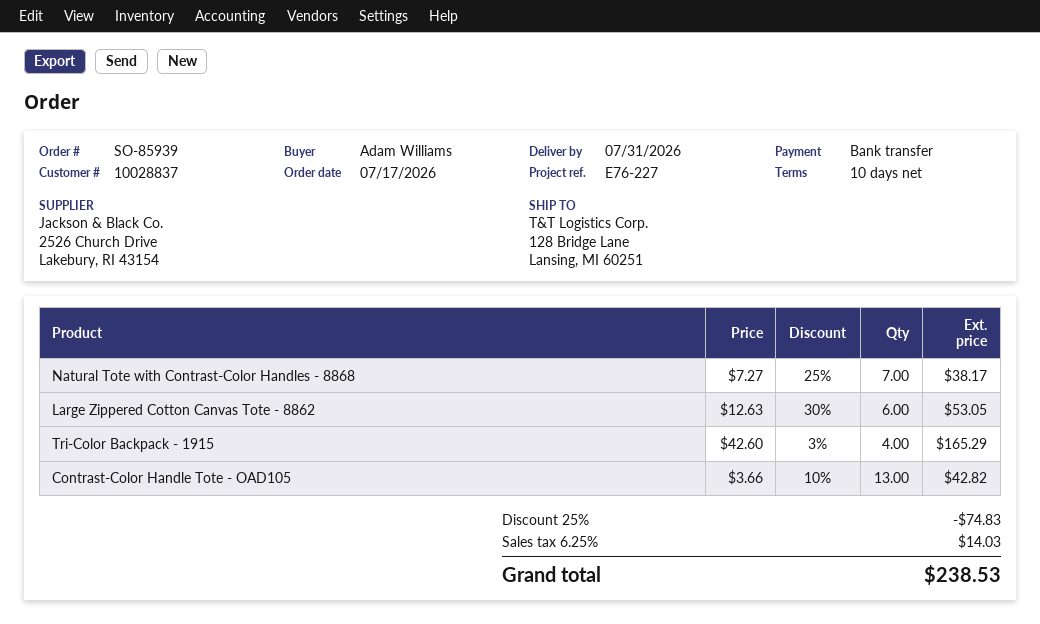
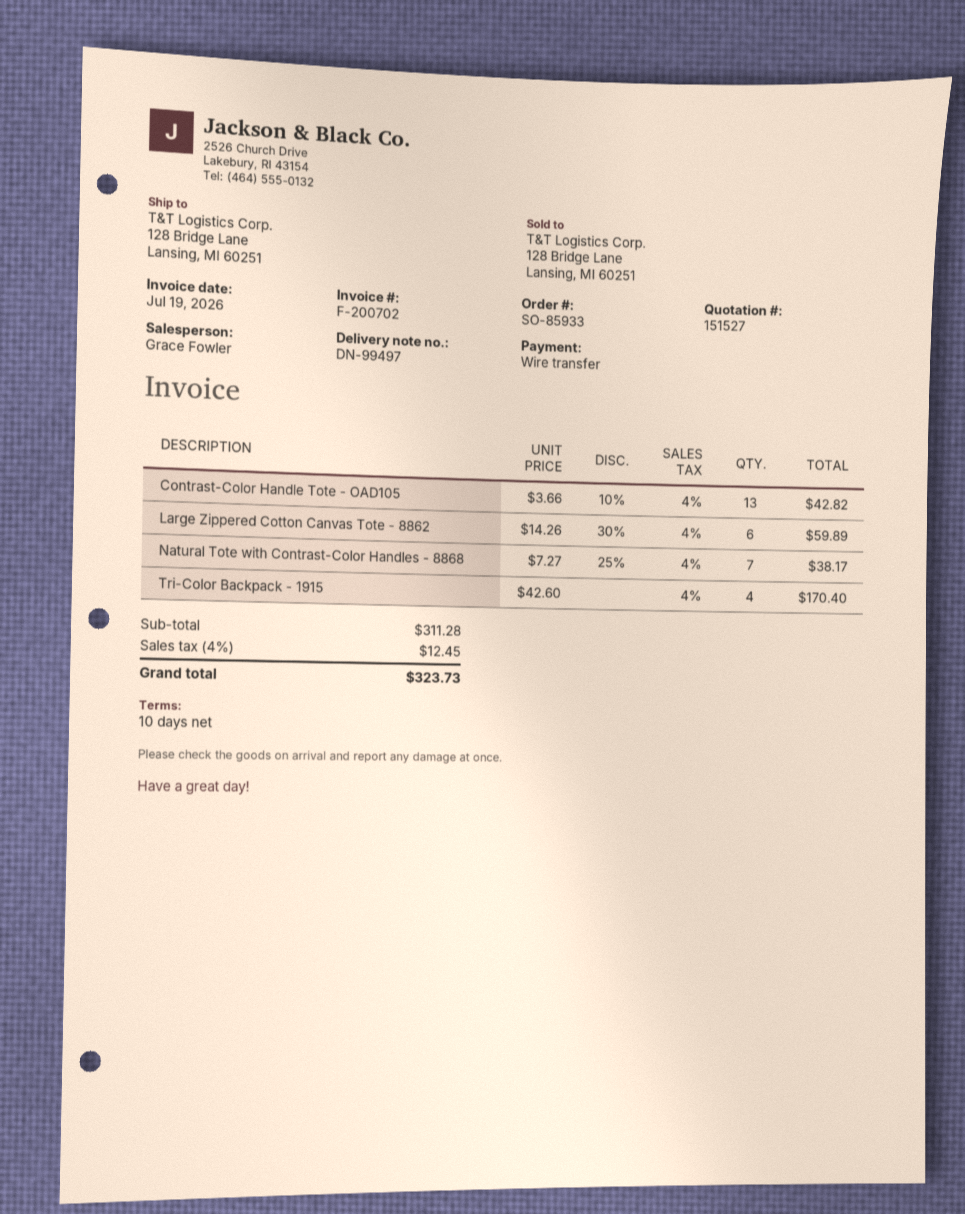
order number: SO-85939 -> SO-85933
Large Zippered Cotton Canvas Tote - 8862: 6 x 12.63 - 30% = 53.05 -> 6 x 14.26 - 30% = 59.89
Tri-Color Backpack - 1915: 4 x 42.60 - 3% = 165.29 -> 4 x 42.60 = 170.40
discount: 25% = 74.83 -> none
tax: 6.25% = 14.03 -> 4% = 12.45
total: 238.53 -> 323.73

